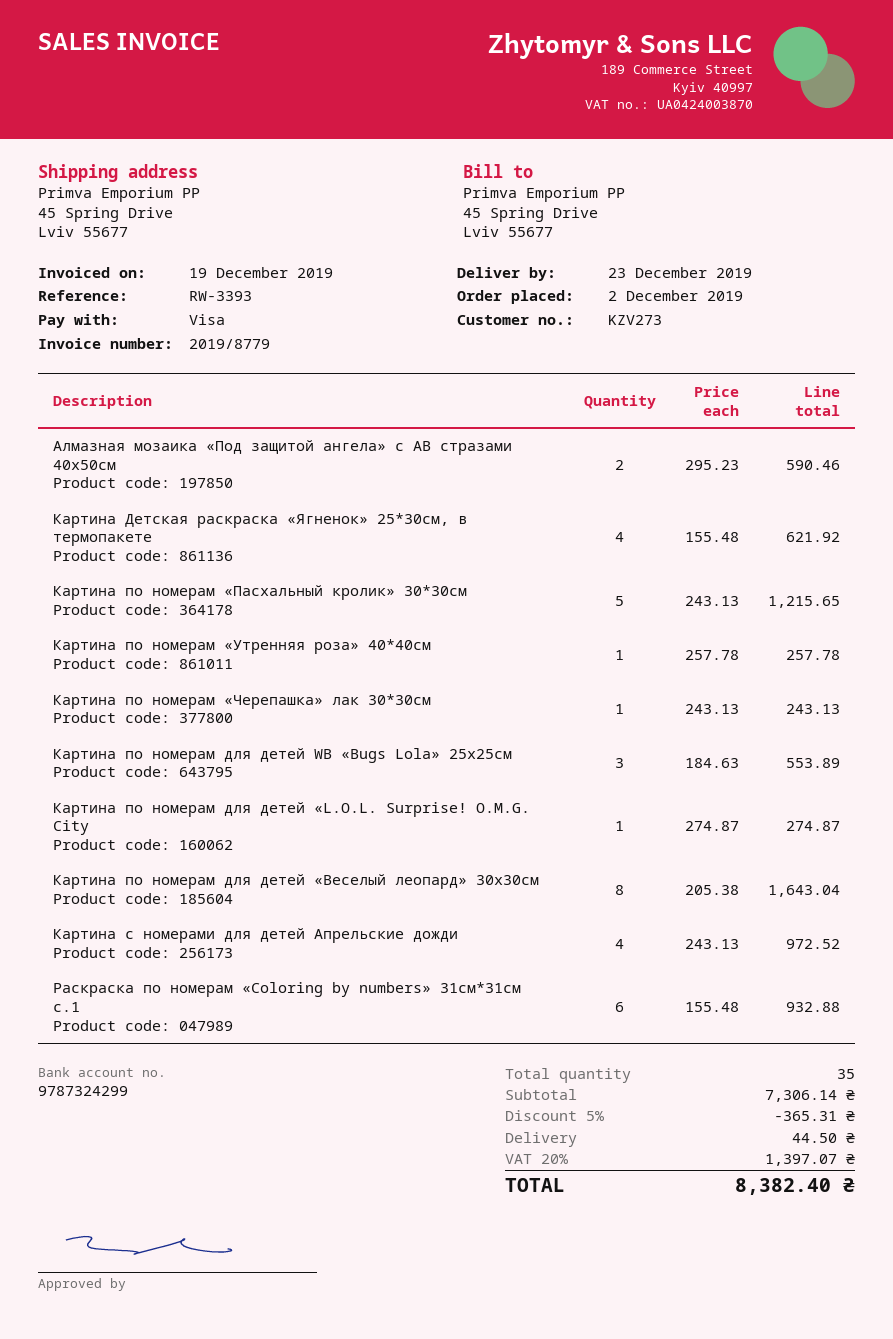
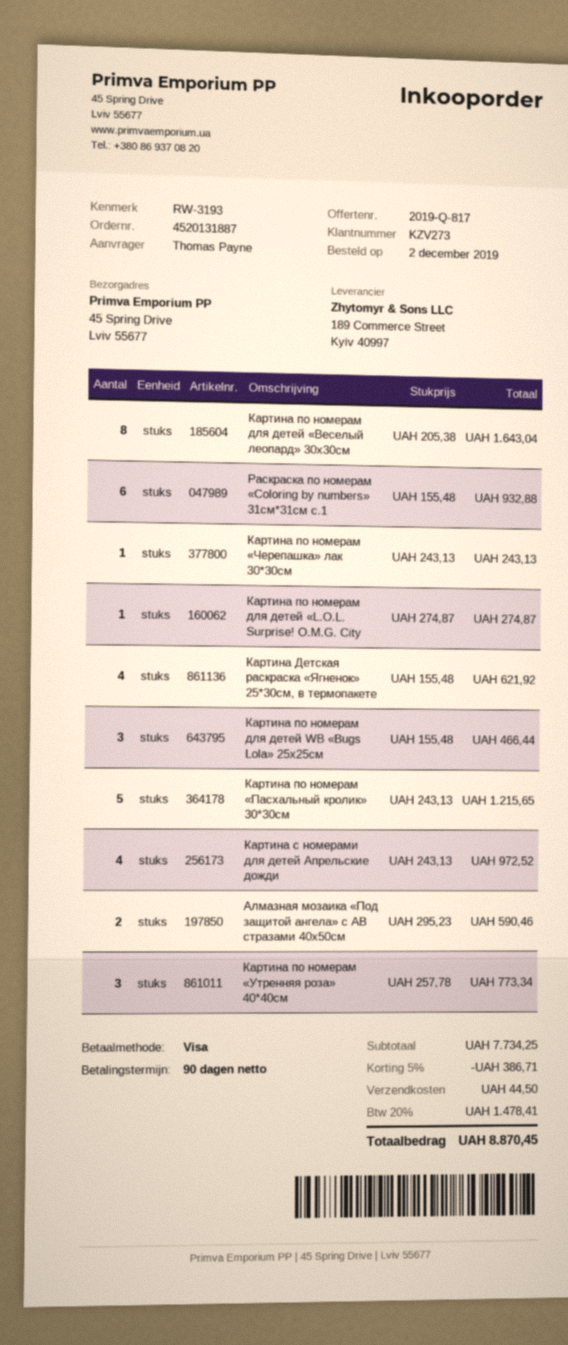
reference: RW-3393 -> RW-3193
Картина по номерам «Утренняя роза» 40*40см: 1 x 257.78 = 257.78 -> 3 x 257.78 = 773.34
Картина по номерам для детей WB «Bugs Lola» 25х25см: 3 x 184.63 = 553.89 -> 3 x 155.48 = 466.44
subtotal: 7306.14 -> 7734.25
discount: 5% = 365.31 -> 5% = 386.71
tax: 20% = 1397.07 -> 20% = 1478.41
total: 8382.40 -> 8870.45

